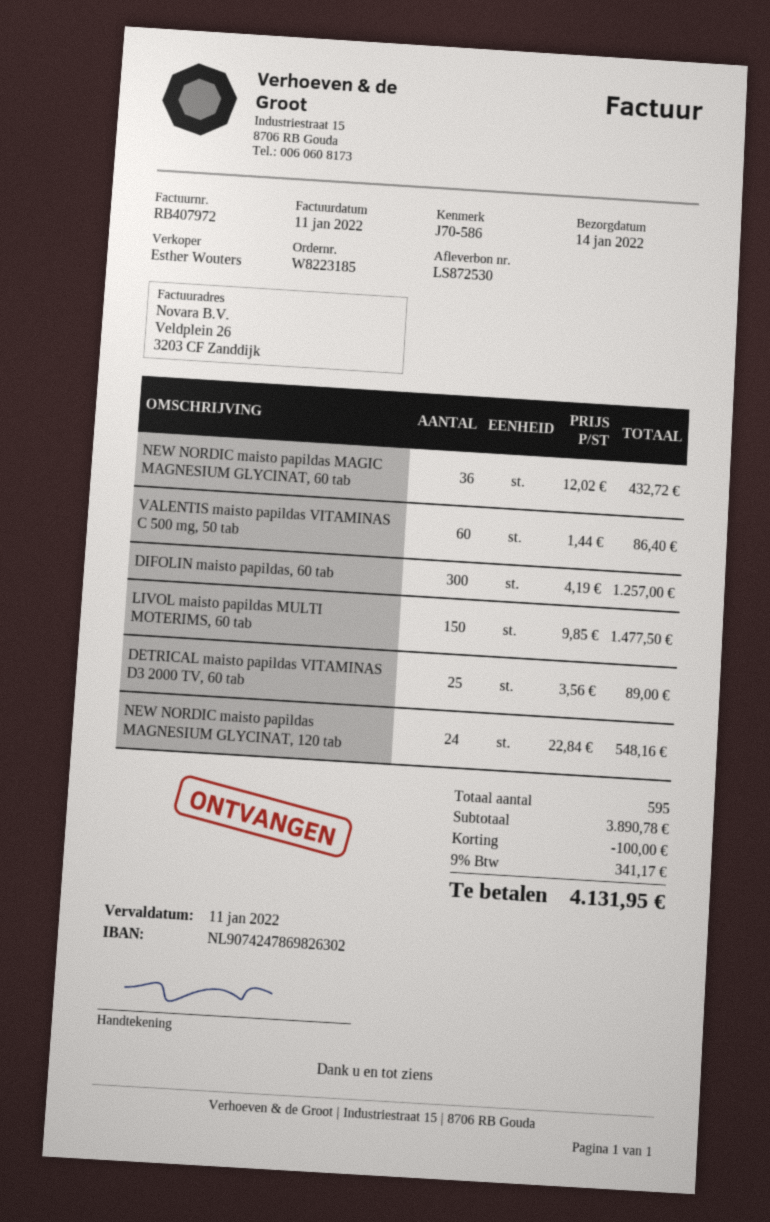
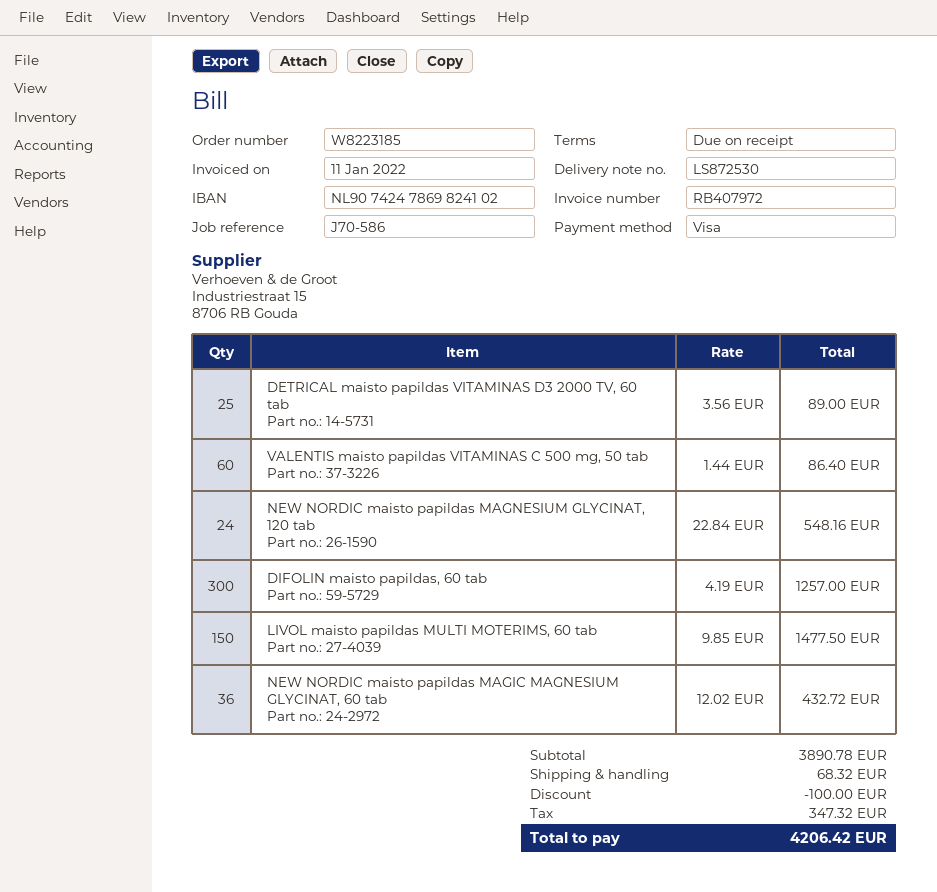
bank account: NL9074247869826302 -> NL9074247869824102
shipping: none -> 68.32
tax: 341.17 -> 347.32
total: 4131.95 -> 4206.42

